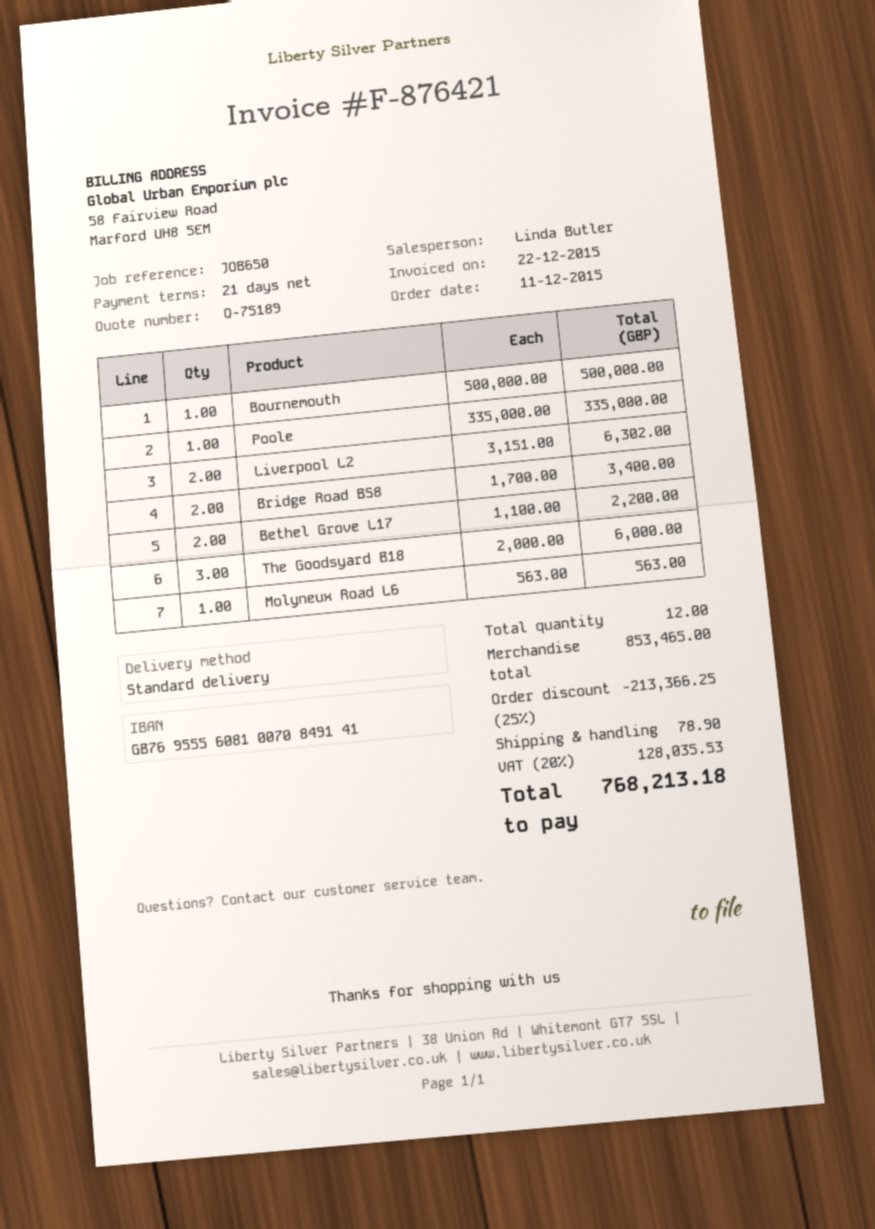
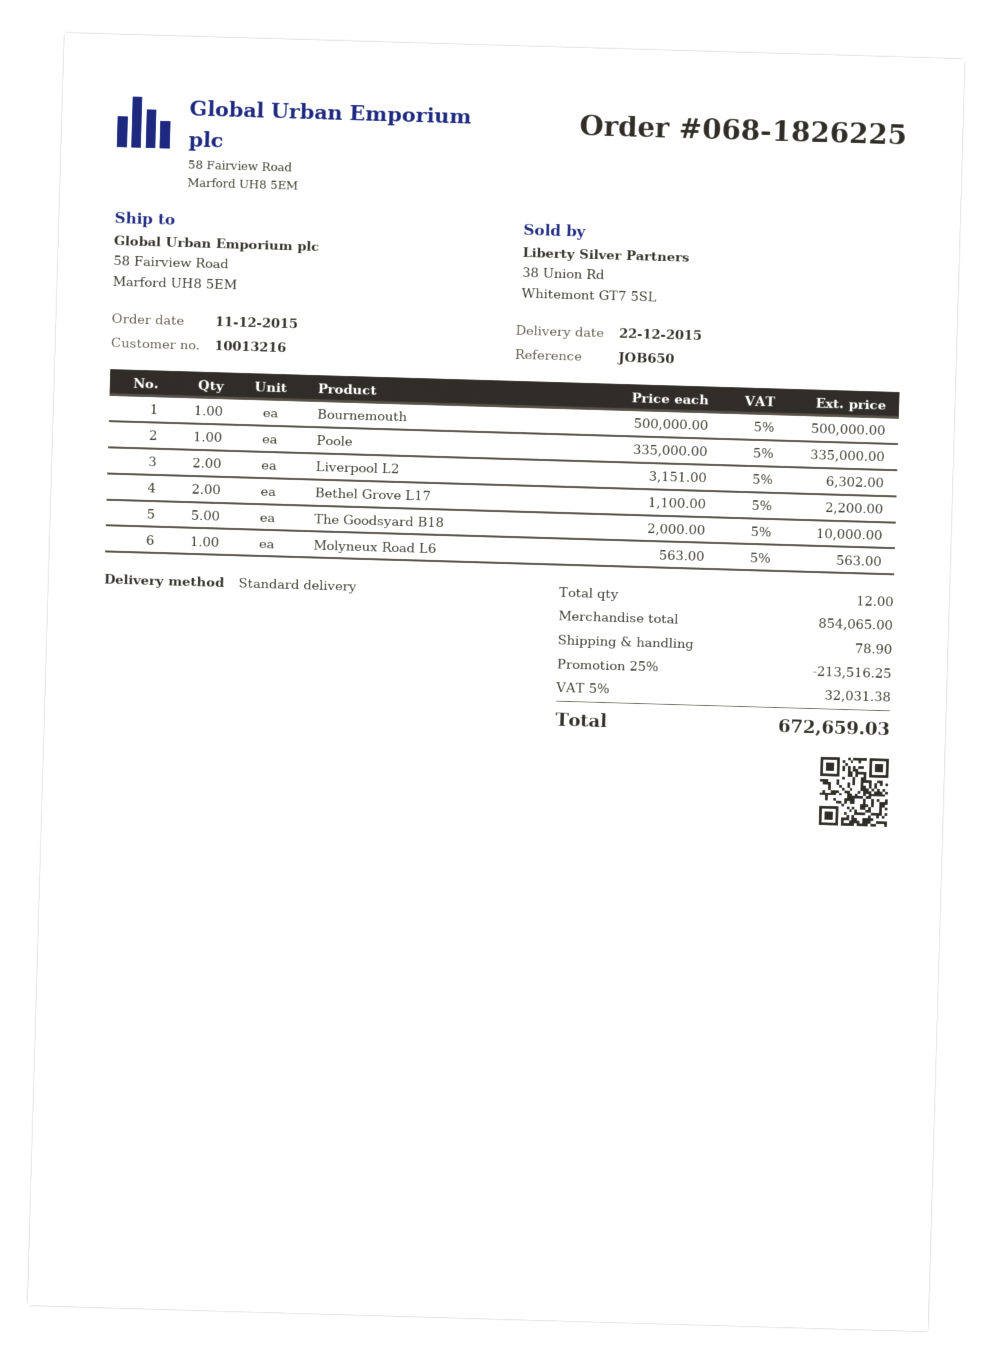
Bridge Road BS8: 2 x 1700.00 = 3400.00 -> none
The Goodsyard B18: 3 x 2000.00 = 6000.00 -> 5 x 2000.00 = 10000.00
subtotal: 853465.00 -> 854065.00
discount: 25% = 213366.25 -> 25% = 213516.25
tax: 20% = 128035.53 -> 5% = 32031.38
total: 768213.18 -> 672659.03

